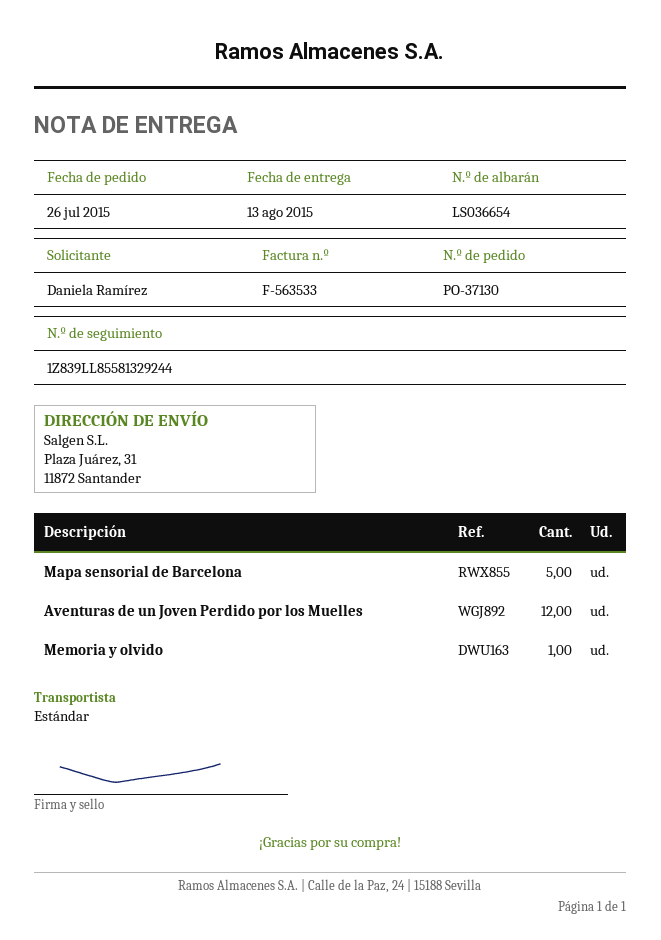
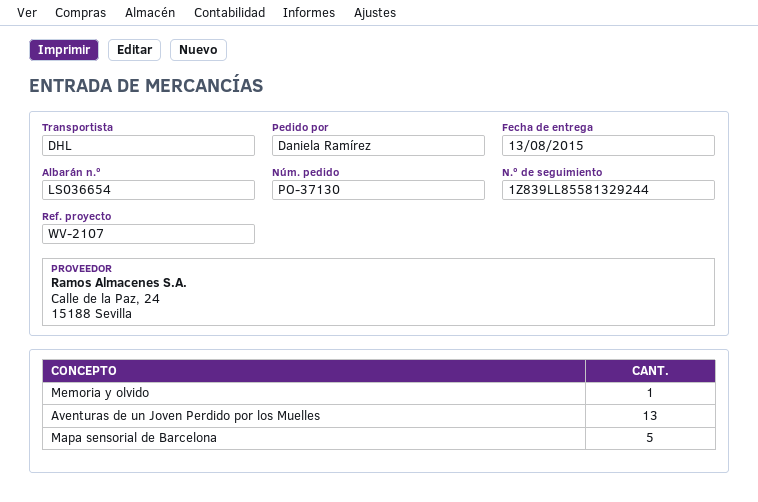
shipping method: standard -> DHL
Aventuras de un Joven Perdido por los Muelles: 12 -> 13

